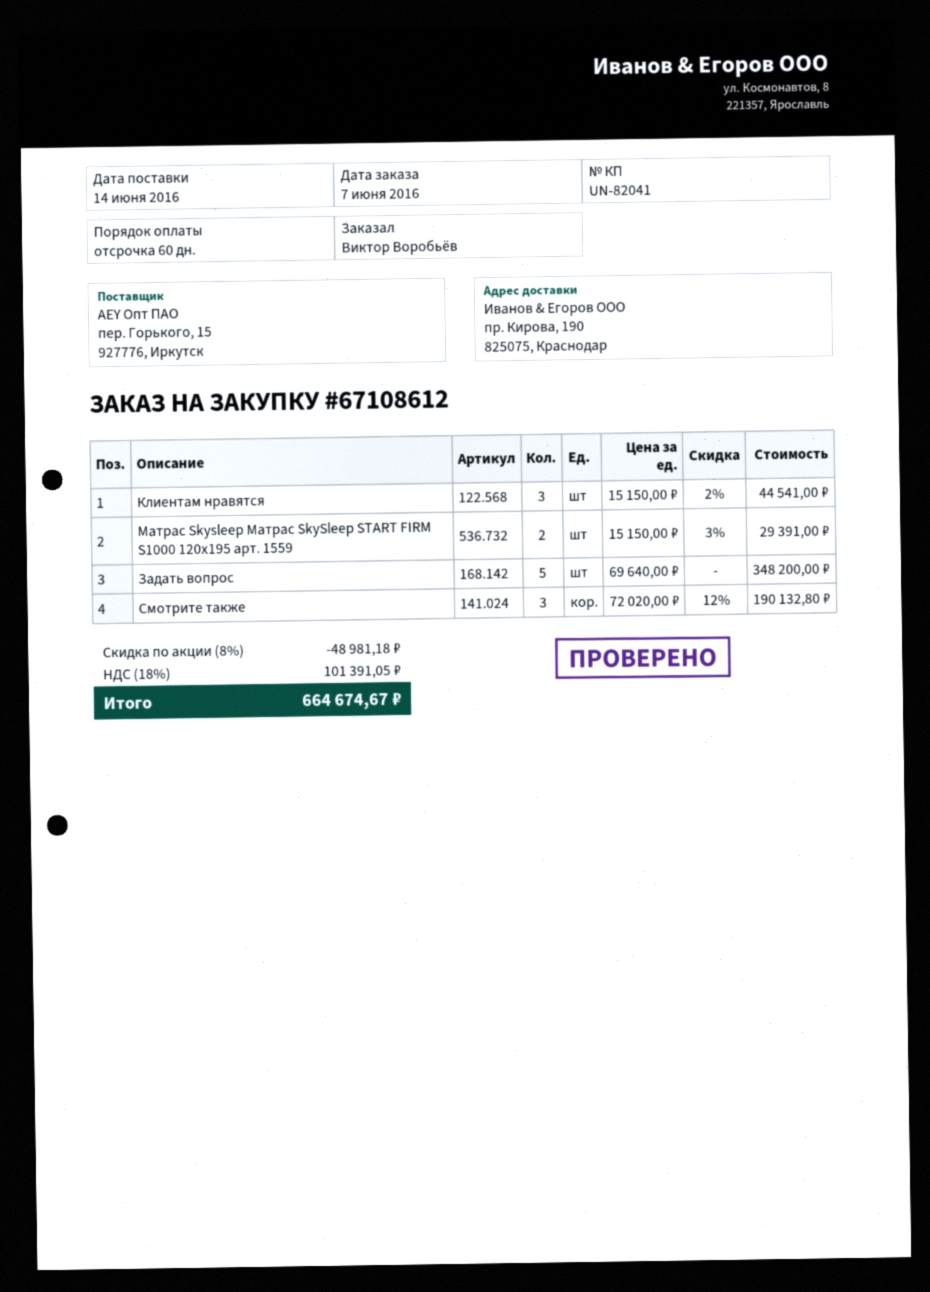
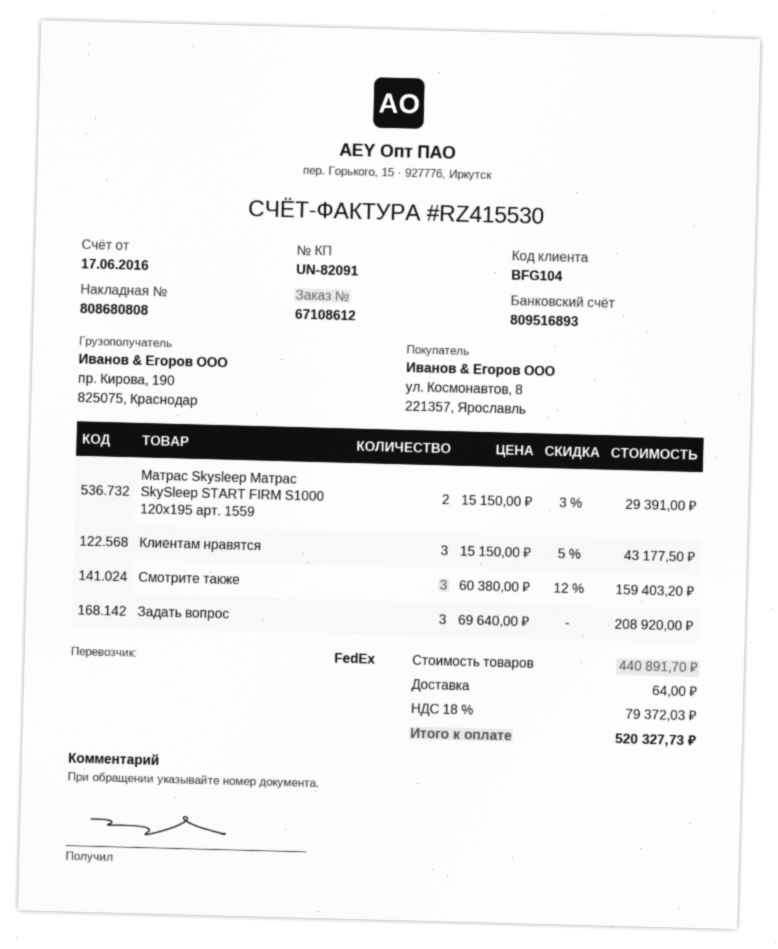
quote number: UN-82041 -> UN-82091
Клиентам нравятся: 3 x 15150.00 - 2% = 44541.00 -> 3 x 15150.00 - 5% = 43177.50
Задать вопрос: 5 x 69640.00 = 348200.00 -> 3 x 69640.00 = 208920.00
Смотрите также: 3 x 72020.00 - 12% = 190132.80 -> 3 x 60380.00 - 12% = 159403.20
discount: 8% = 48981.18 -> none
shipping: none -> 64.00
tax: 18% = 101391.05 -> 18% = 79372.03
total: 664674.67 -> 520327.73

